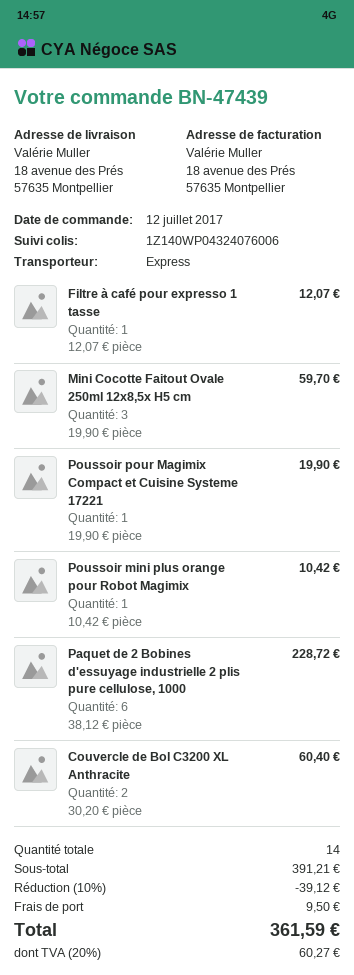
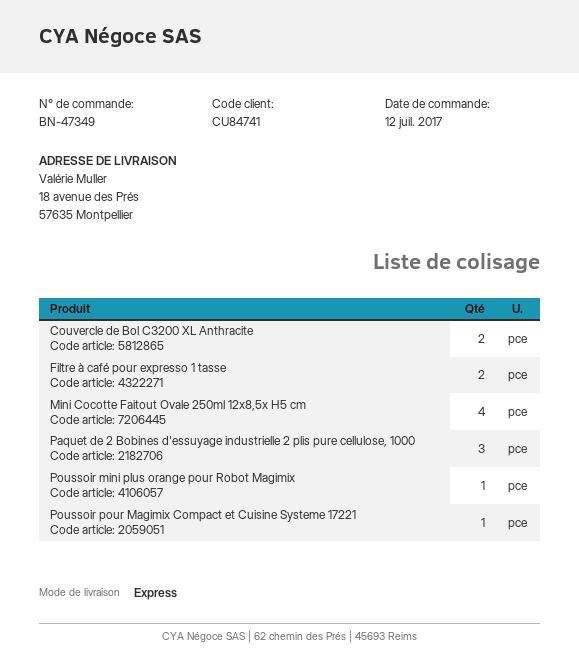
order number: BN-47439 -> BN-47349
Filtre à café pour expresso 1 tasse: 1 -> 2
Mini Cocotte Faitout Ovale 250ml 12x8,5x H5 cm: 3 -> 4
Paquet de 2 Bobines d'essuyage industrielle 2 plis pure cellulose, 1000: 6 -> 3

